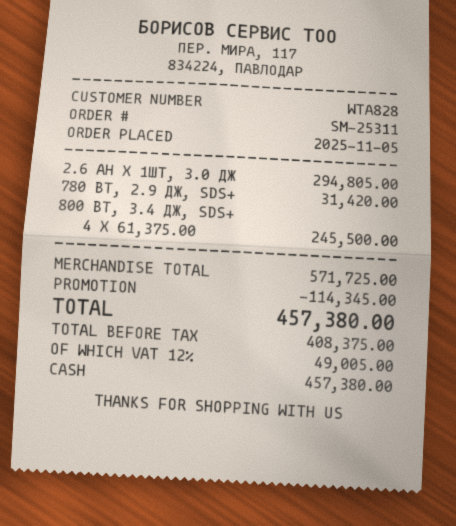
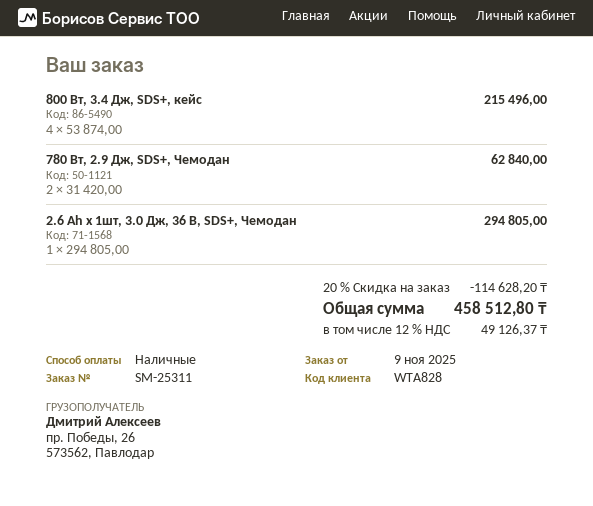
order date: 2025-11-05 -> 2025-11-09
780 ВТ, 2.9 ДЖ, SDS+: 1 x 31420.00 = 31420.00 -> 2 x 31420.00 = 62840.00
800 ВТ, 3.4 ДЖ, SDS+: 4 x 61375.00 = 245500.00 -> 4 x 53874.00 = 215496.00
discount: 114345.00 -> 114628.20
tax: 12% = 49005.00 -> 12% = 49126.37
total: 457380.00 -> 458512.80

